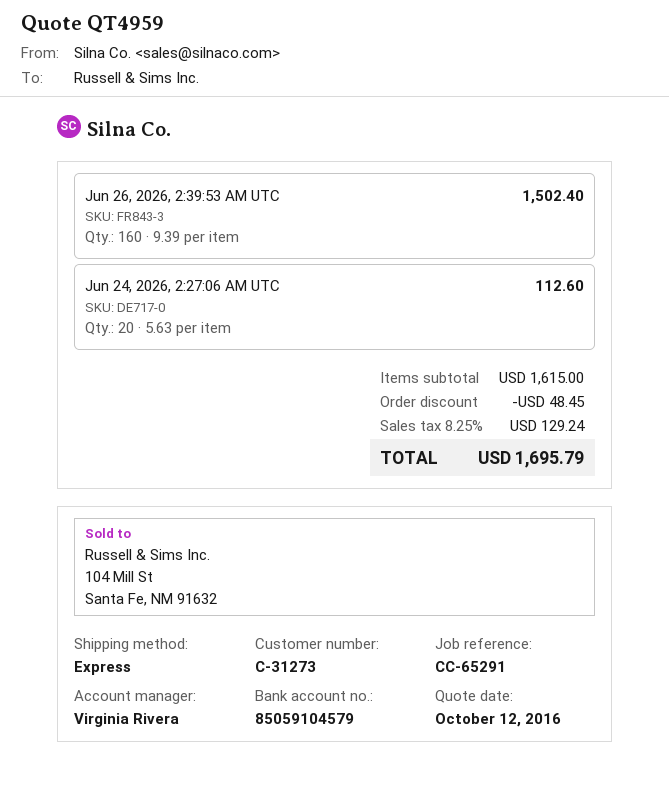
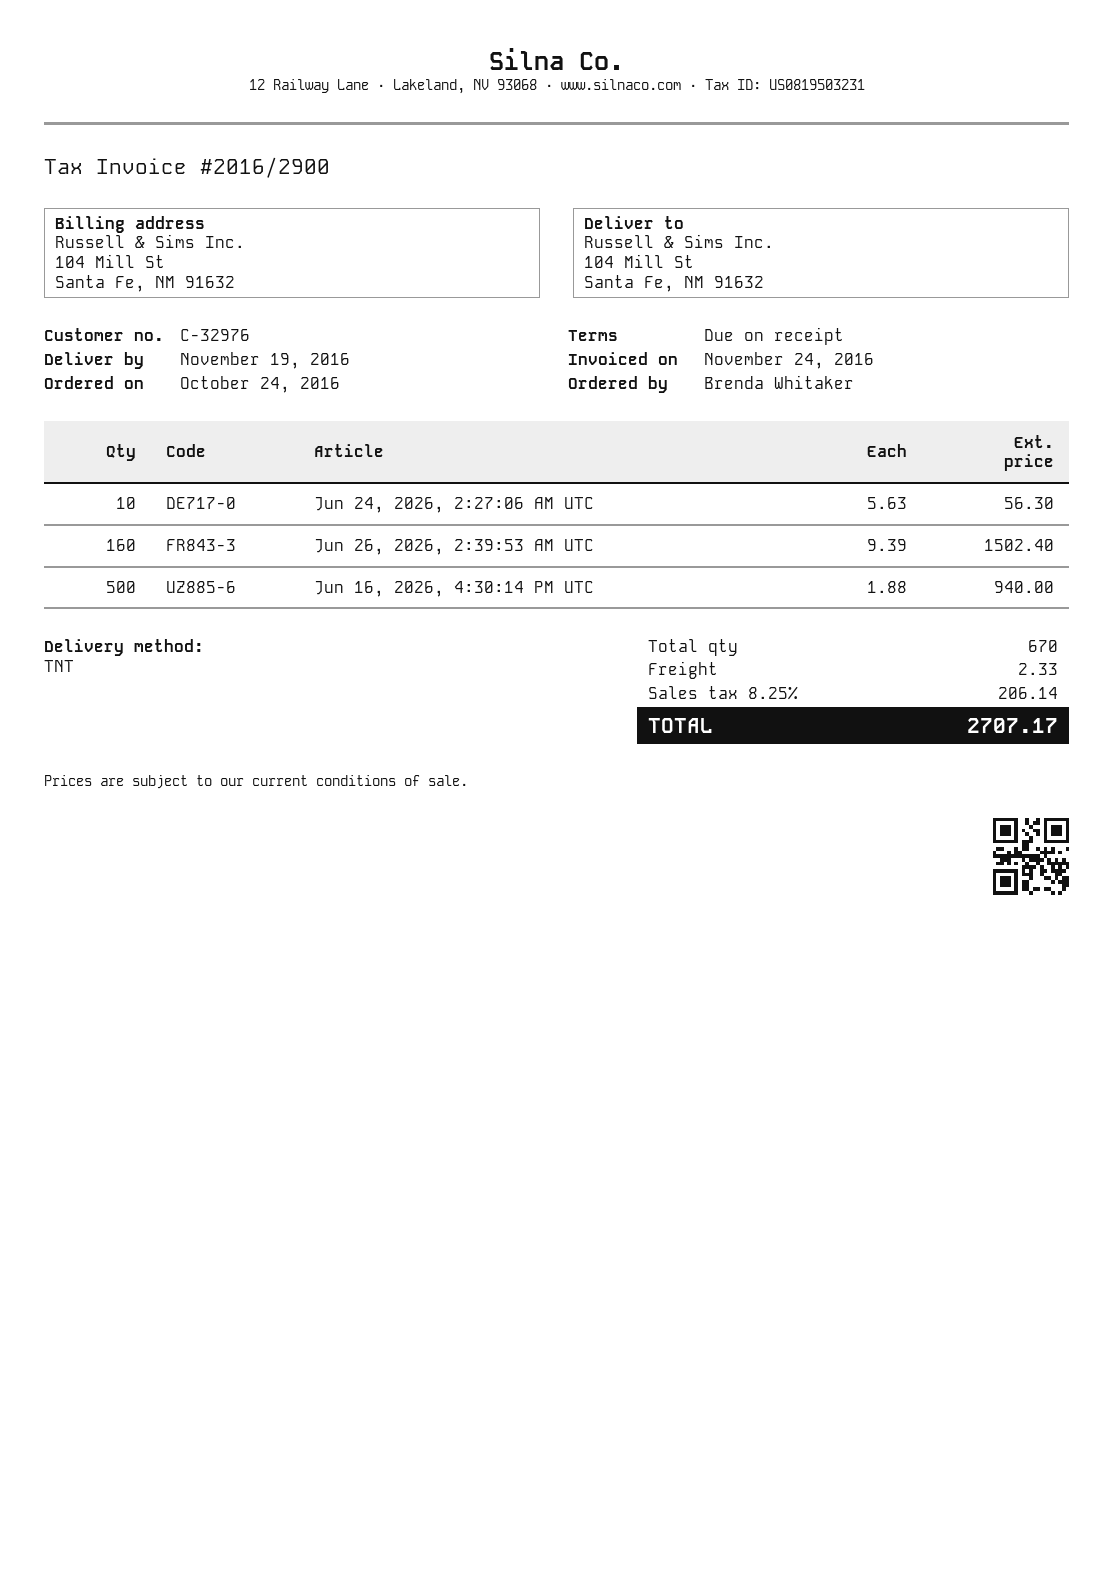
customer number: C-31273 -> C-32976
shipping method: express -> TNT
Jun 24, 2026, 2:27:06 AM UTC: 20 x 5.63 = 112.60 -> 10 x 5.63 = 56.30
Jun 16, 2026, 4:30:14 PM UTC: none -> 500 x 1.88 = 940.00
discount: 48.45 -> none
shipping: none -> 2.33
tax: 8.25% = 129.24 -> 8.25% = 206.14
total: 1695.79 -> 2707.17

